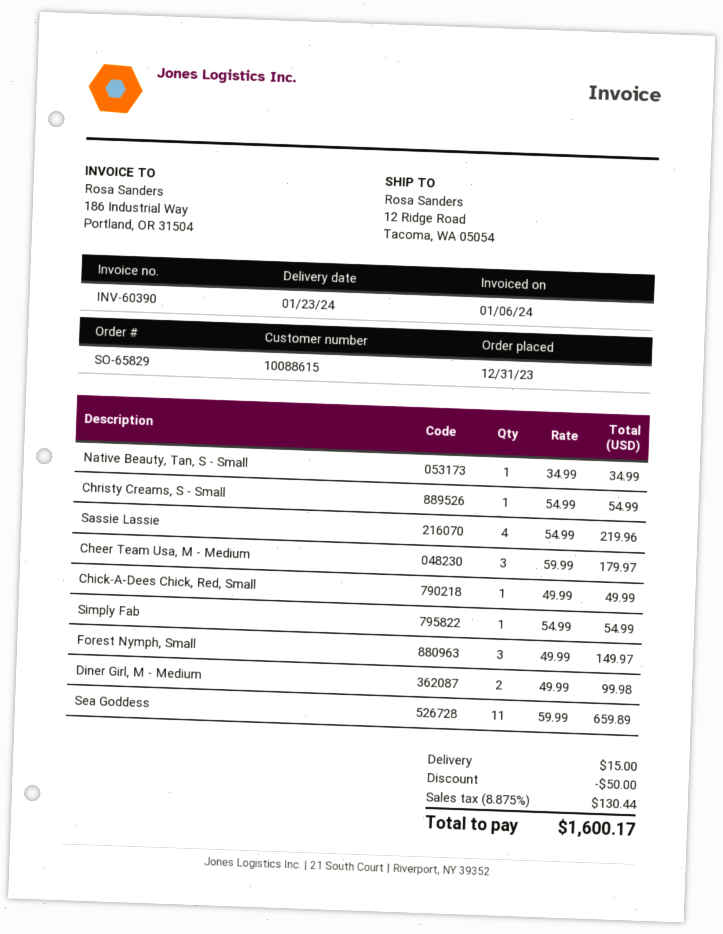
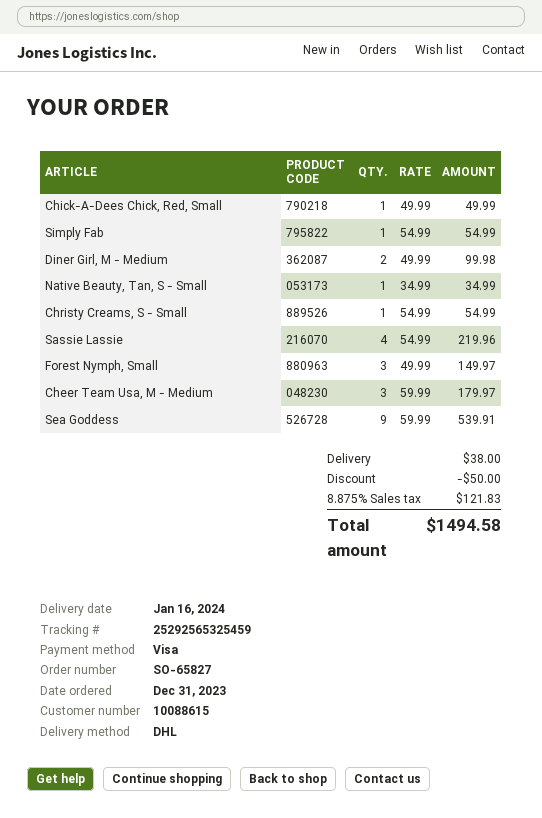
order number: SO-65829 -> SO-65827
delivery date: 2024-01-23 -> 2024-01-16
Sea Goddess: 11 x 59.99 = 659.89 -> 9 x 59.99 = 539.91
shipping: 15.00 -> 38.00
tax: 8.875% = 130.44 -> 8.875% = 121.83
total: 1600.17 -> 1494.58

